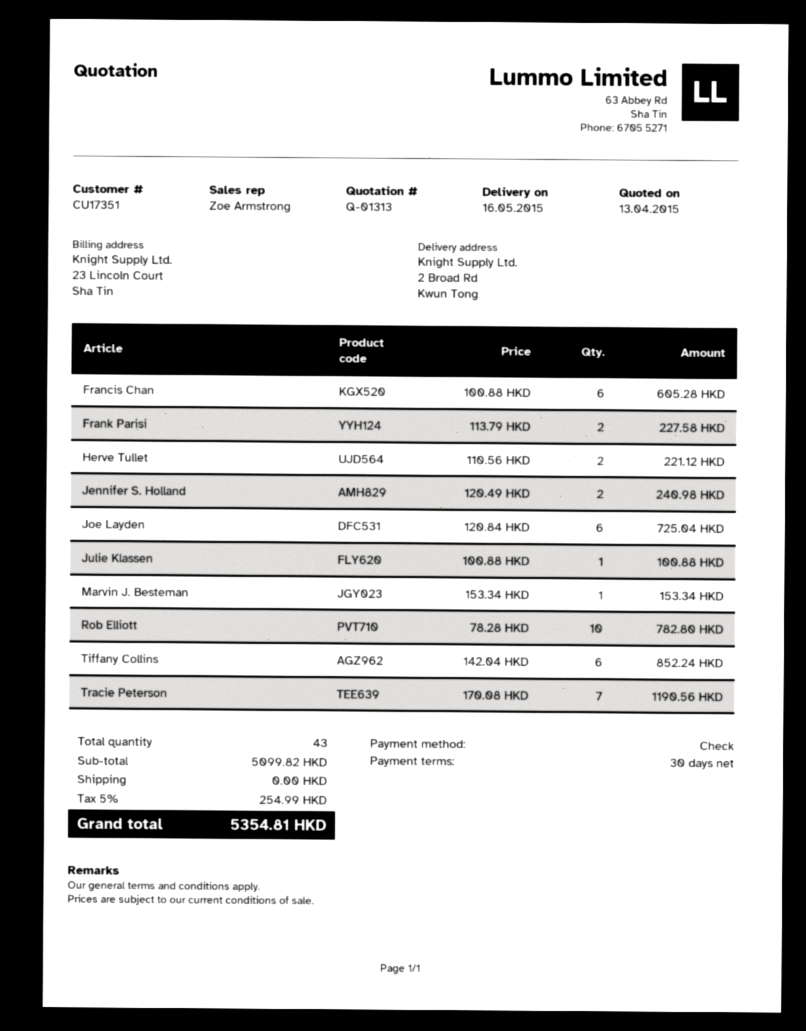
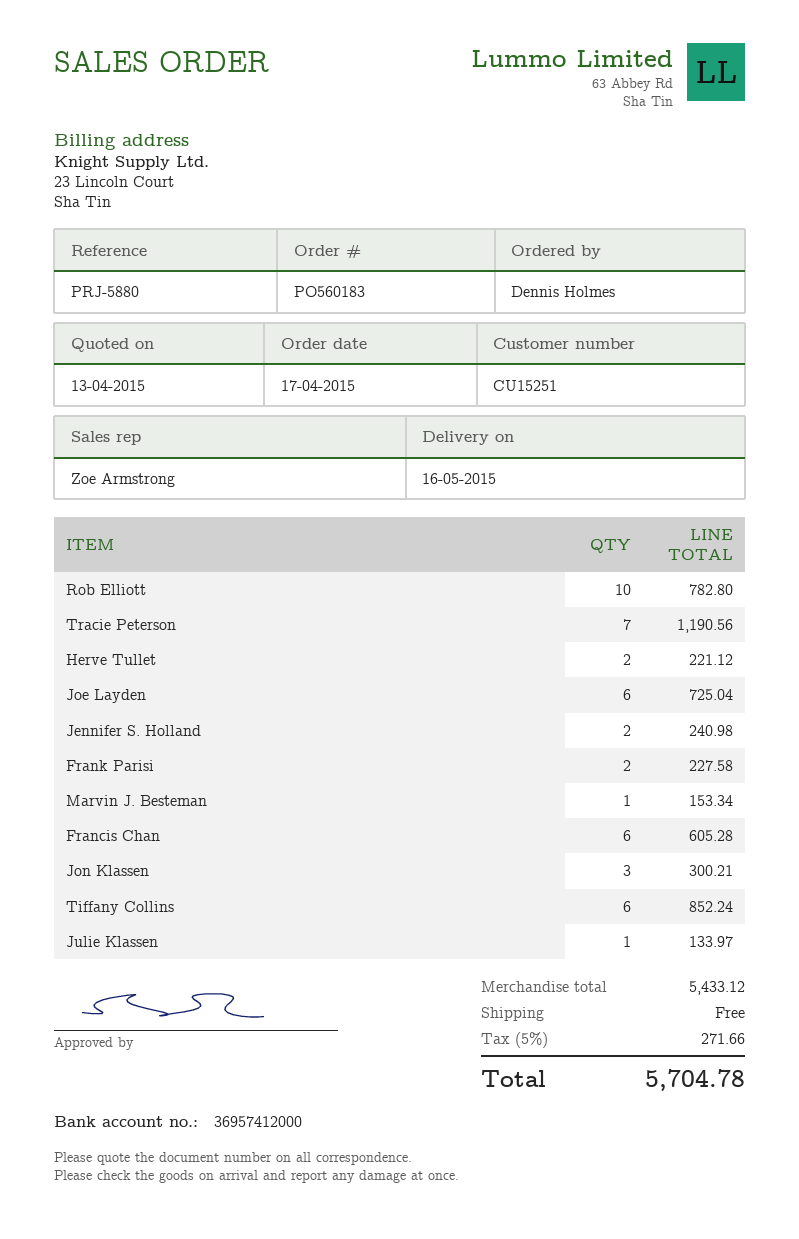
customer number: CU17351 -> CU15251
Julie Klassen: 1 for 100.88 -> 1 for 133.97
Jon Klassen: none -> 3 for 300.21
subtotal: 5099.82 -> 5433.12
tax: 5% = 254.99 -> 5% = 271.66
total: 5354.81 -> 5704.78

